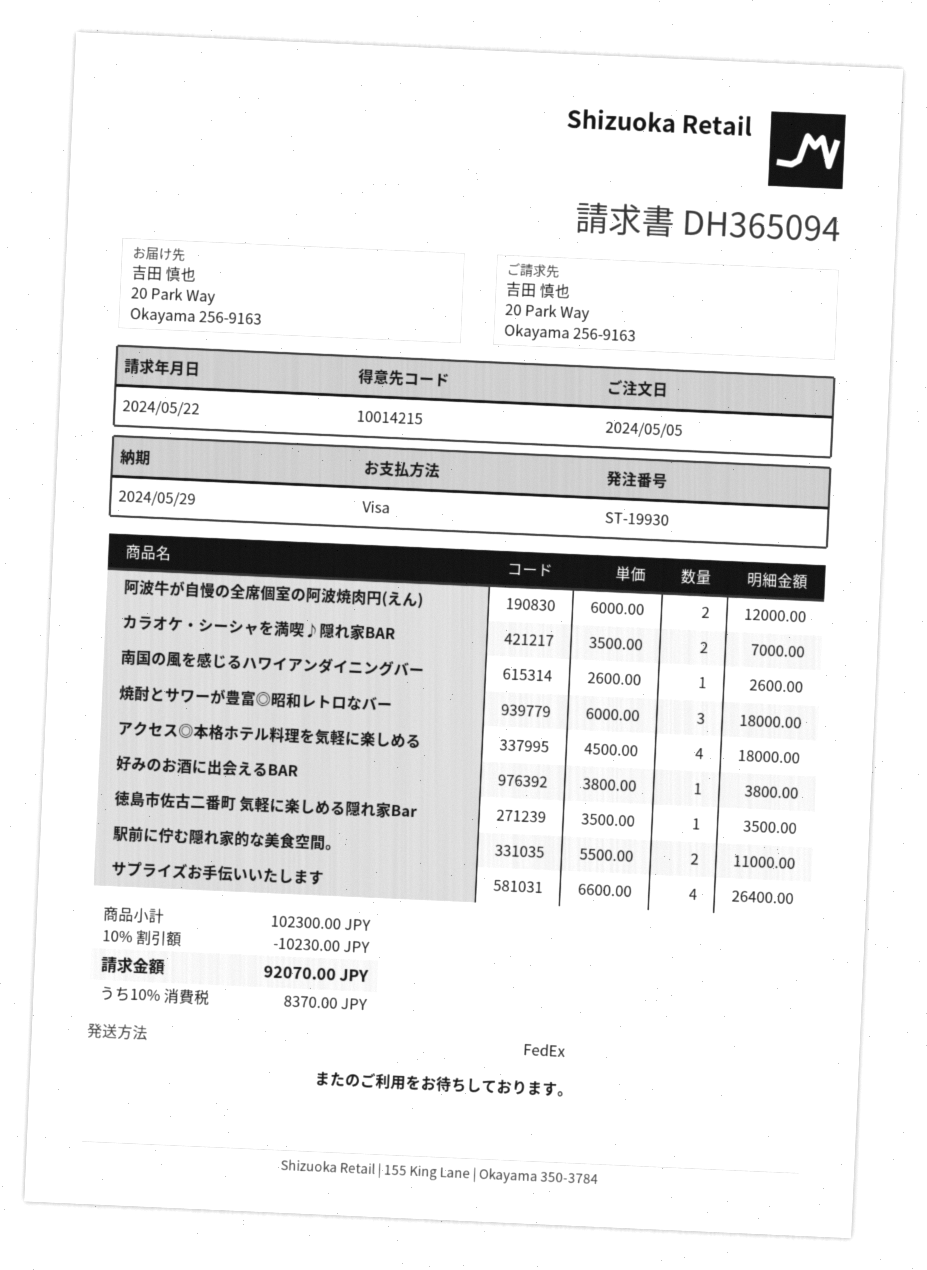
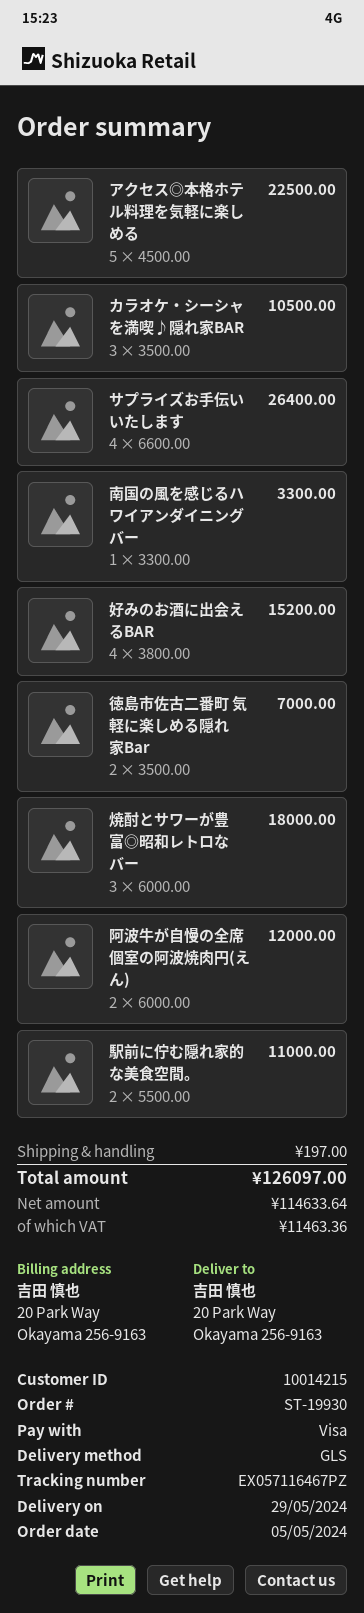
shipping method: FedEx -> GLS
カラオケ・シーシャを満喫♪隠れ家BAR: 2 x 3500.00 = 7000.00 -> 3 x 3500.00 = 10500.00
南国の風を感じるハワイアンダイニングバー: 1 x 2600.00 = 2600.00 -> 1 x 3300.00 = 3300.00
アクセス◎本格ホテル料理を気軽に楽しめる: 4 x 4500.00 = 18000.00 -> 5 x 4500.00 = 22500.00
好みのお酒に出会えるBAR: 1 x 3800.00 = 3800.00 -> 4 x 3800.00 = 15200.00
徳島市佐古二番町 気軽に楽しめる隠れ家Bar: 1 x 3500.00 = 3500.00 -> 2 x 3500.00 = 7000.00
discount: 10% = 10230.00 -> none
shipping: none -> 197.00
tax: 8370.00 -> 11463.36
total: 92070.00 -> 126097.00

